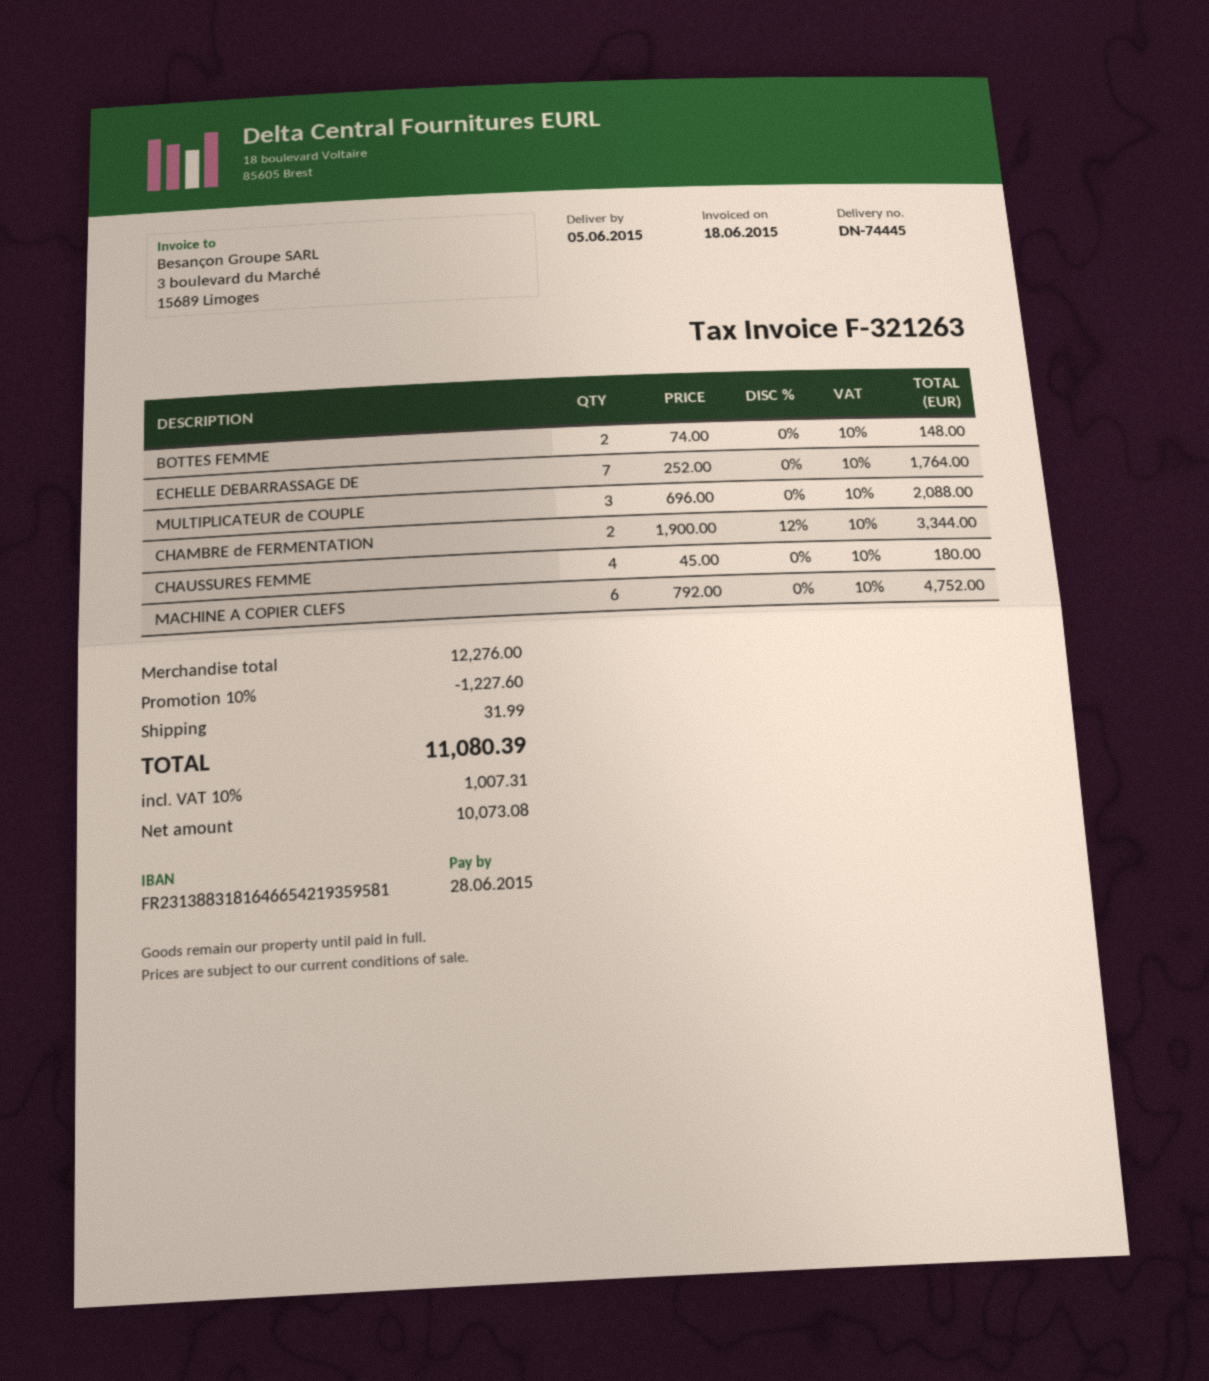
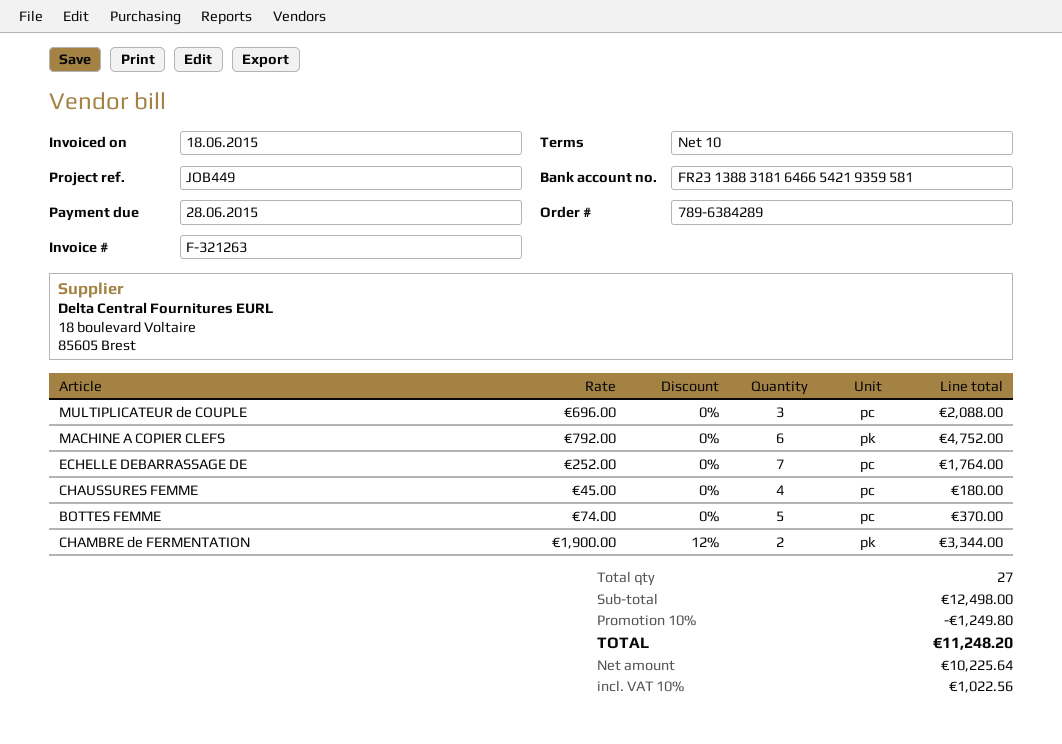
BOTTES FEMME: 2 x 74.00 = 148.00 -> 5 x 74.00 = 370.00
subtotal: 12276.00 -> 12498.00
discount: 10% = 1227.60 -> 10% = 1249.80
shipping: 31.99 -> none
net: 10073.08 -> 10225.64
tax: 10% = 1007.31 -> 10% = 1022.56
total: 11080.39 -> 11248.20

